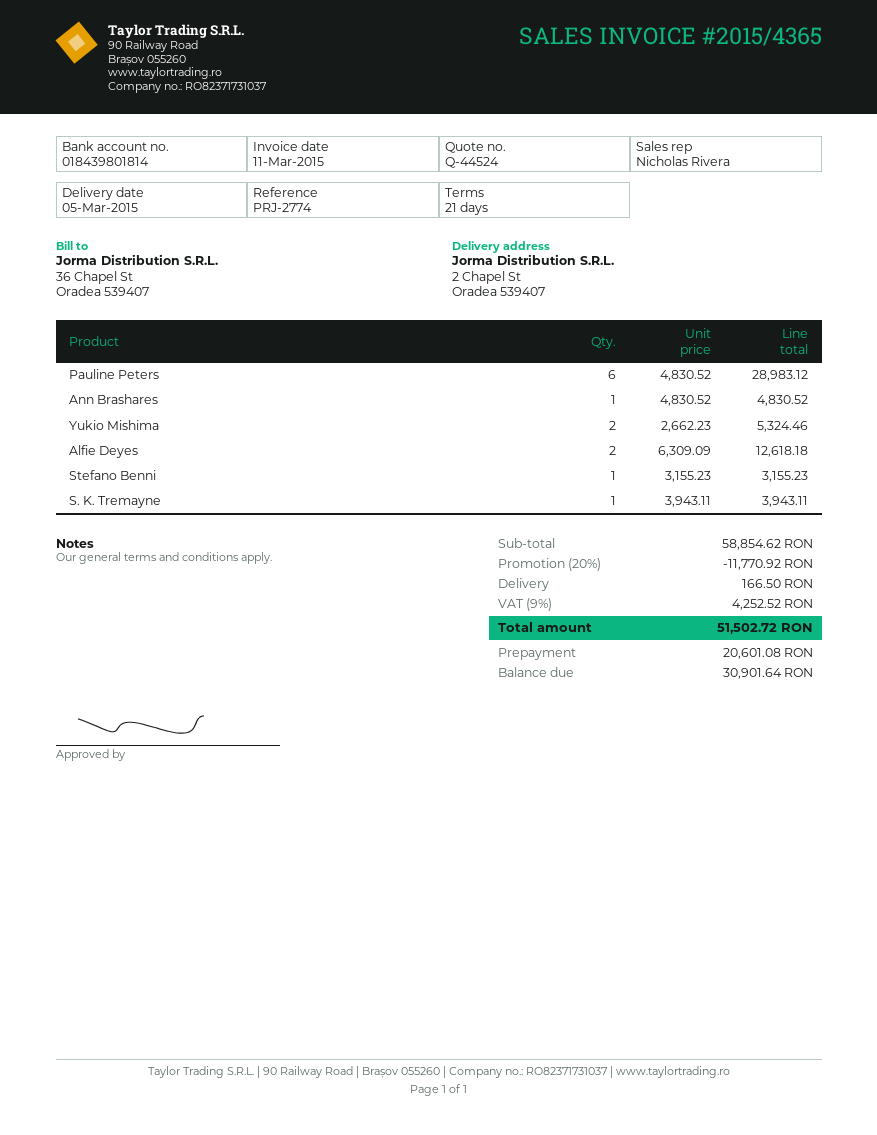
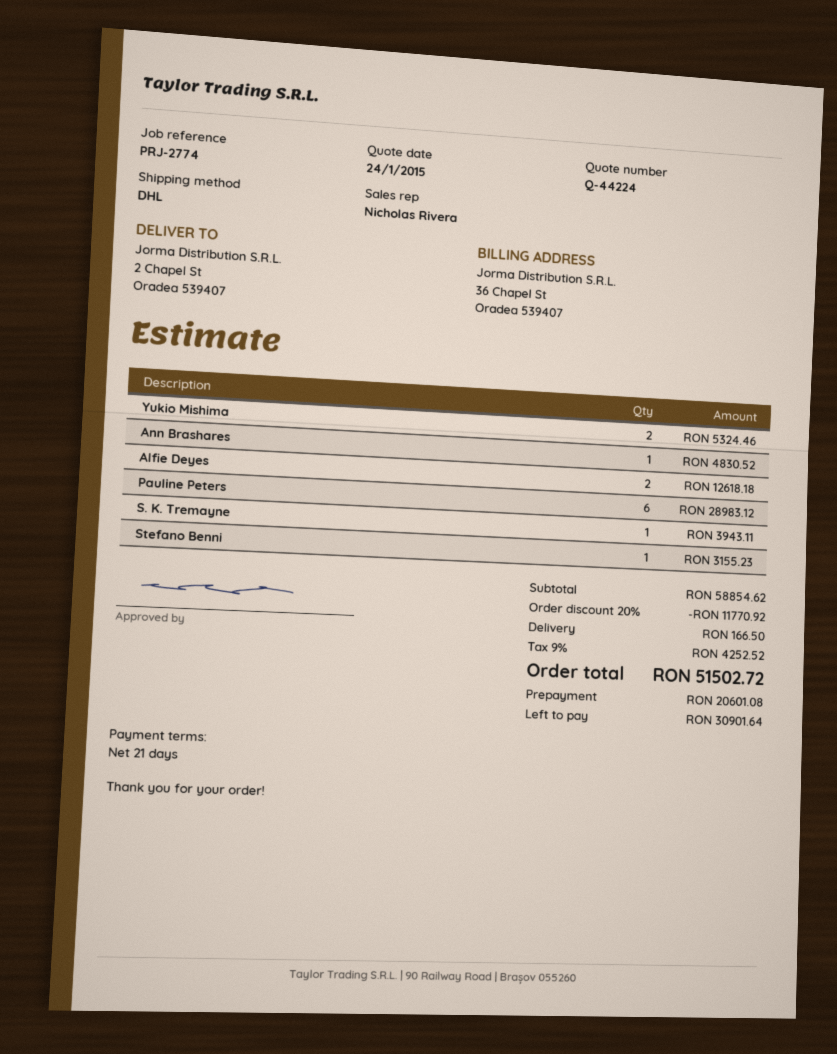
quote number: Q-44524 -> Q-44224

